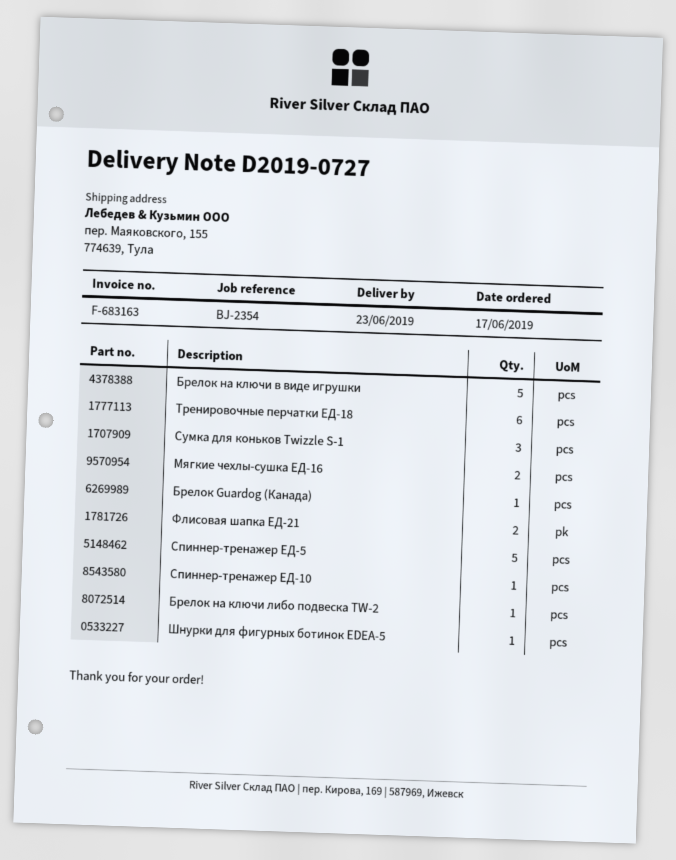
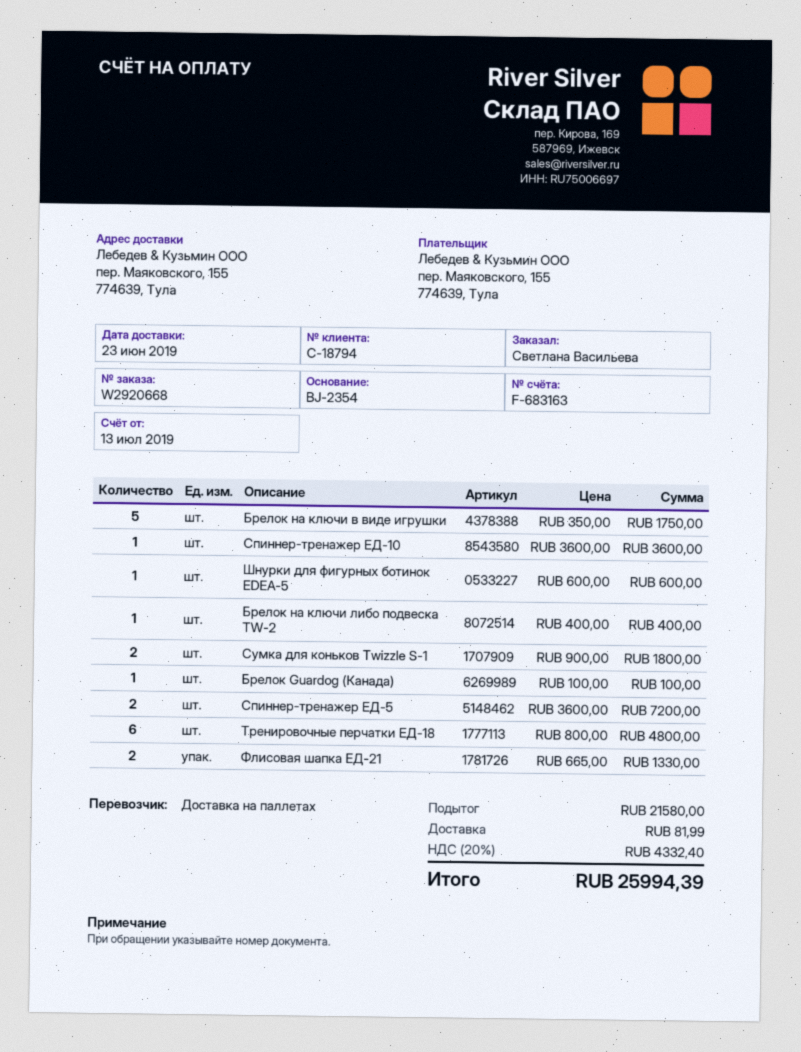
Сумка для коньков Twizzle S-1: 3 -> 2
Мягкие чехлы-сушка ЕД-16: 2 -> none
Cпиннер-тренажер ЕД-5: 5 -> 2

